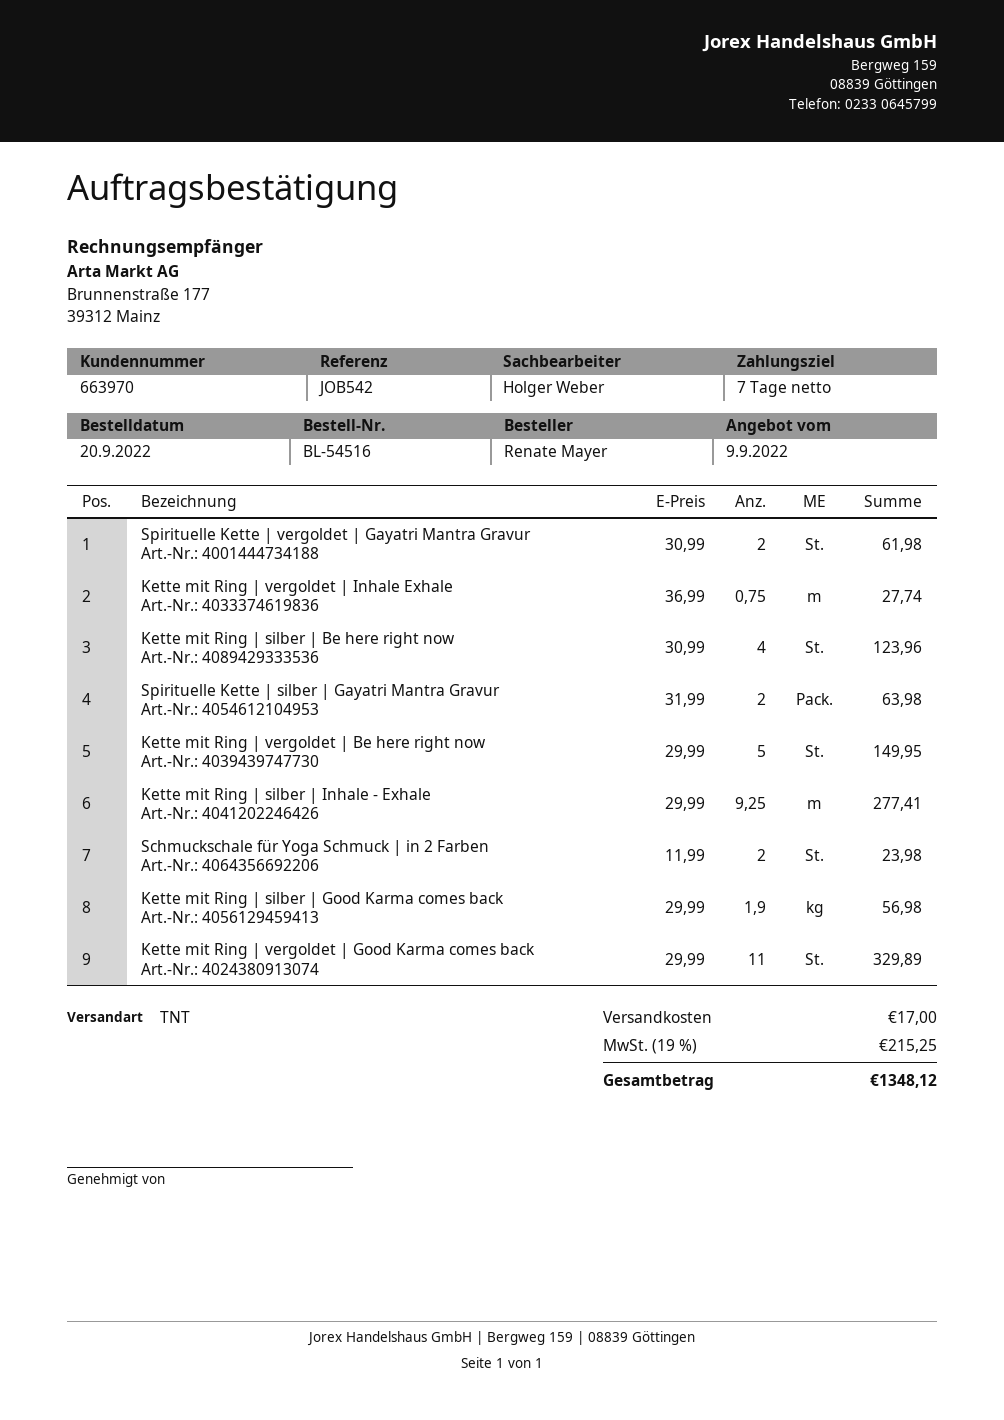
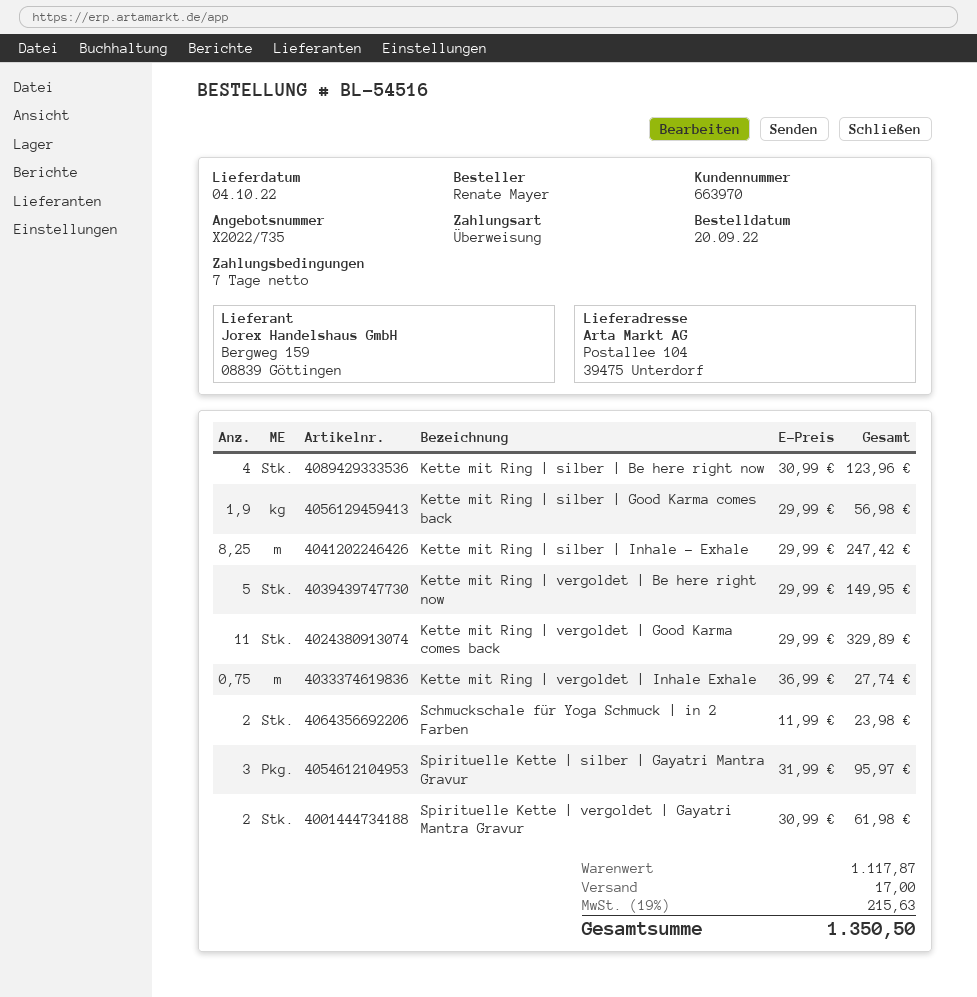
Spirituelle Kette | silber | Gayatri Mantra Gravur: 2 x 31.99 = 63.98 -> 3 x 31.99 = 95.97
Kette mit Ring | silber | Inhale - Exhale: 9.25 x 29.99 = 277.41 -> 8.25 x 29.99 = 247.42
tax: 19% = 215.25 -> 19% = 215.63
total: 1348.12 -> 1350.50

